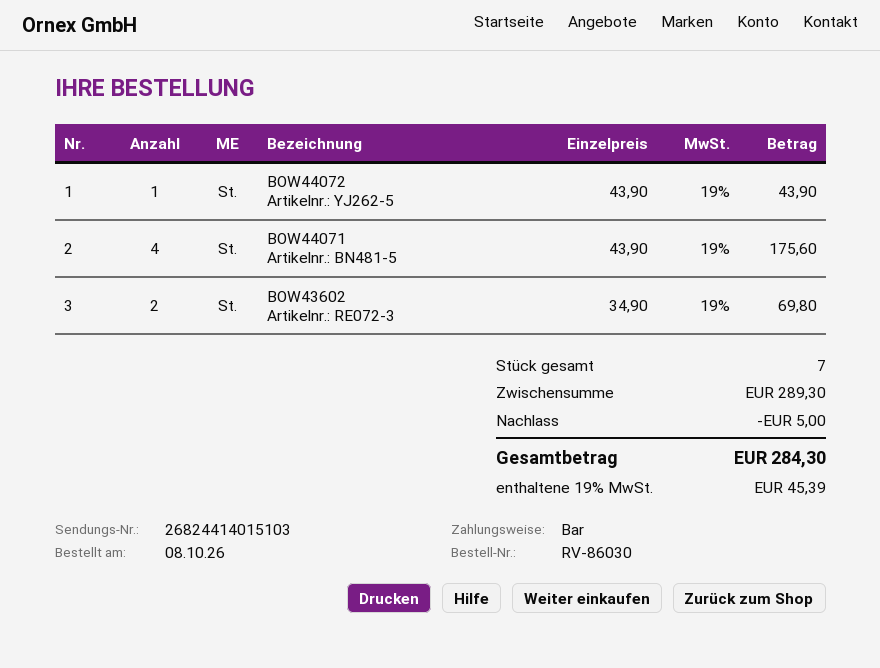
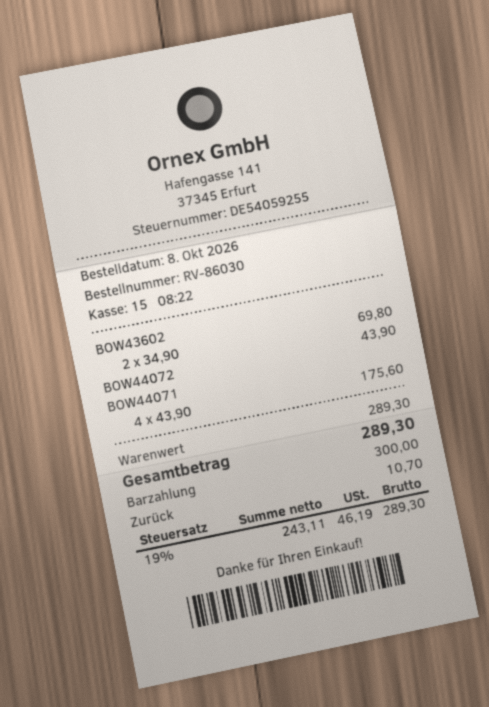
discount: 5.00 -> none
tax: 19% = 45.39 -> 19% = 46.19
total: 284.30 -> 289.30

